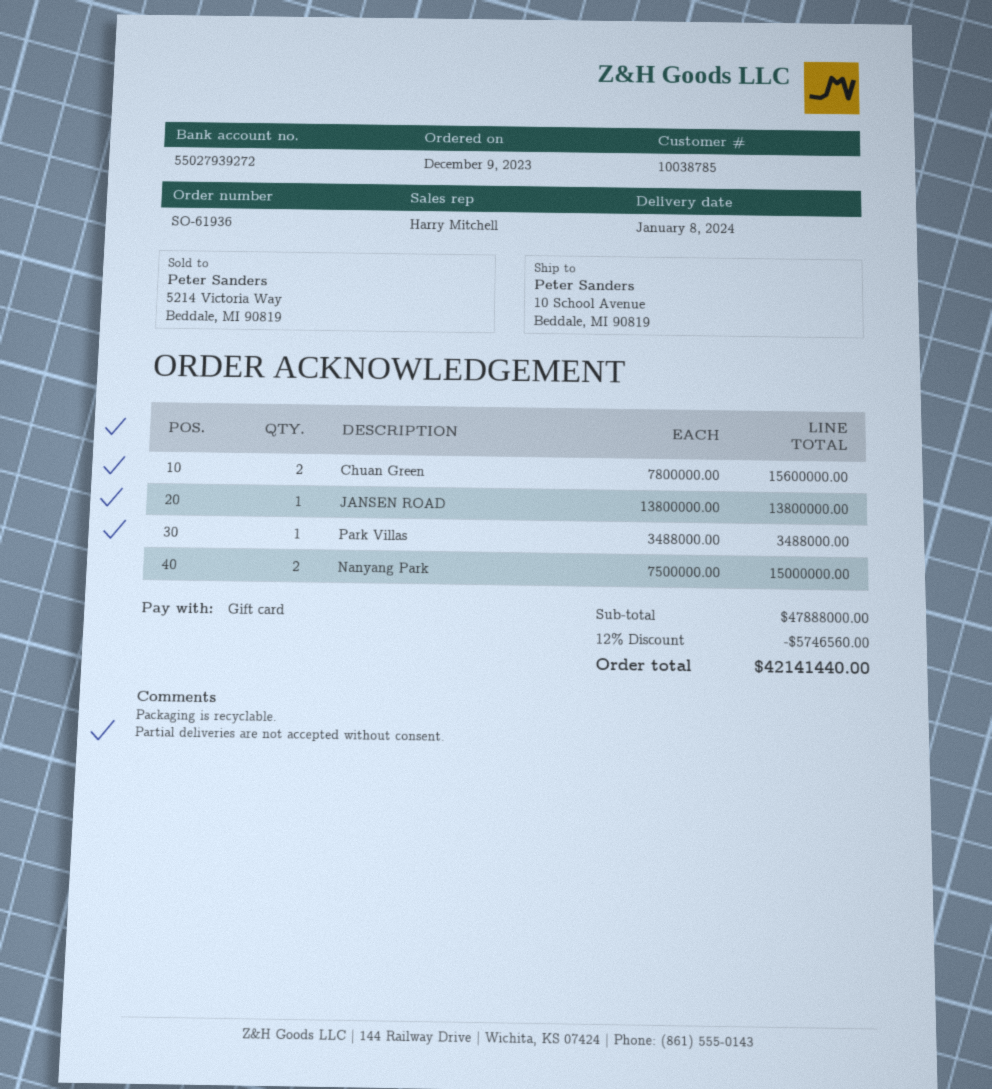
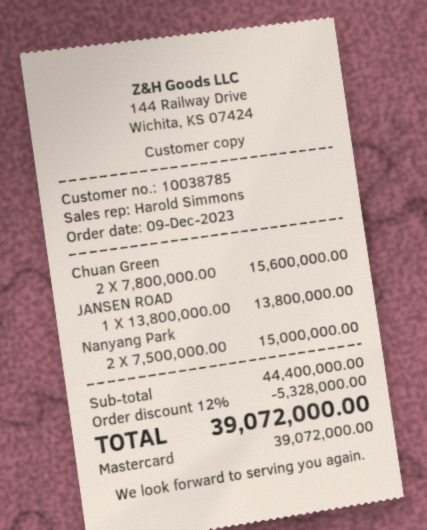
sales rep: Harry Mitchell -> Harold Simmons
payment method: gift card -> Mastercard
Park Villas: 1 x 3488000.00 = 3488000.00 -> none
subtotal: 47888000.00 -> 44400000.00
discount: 12% = 5746560.00 -> 12% = 5328000.00
total: 42141440.00 -> 39072000.00

